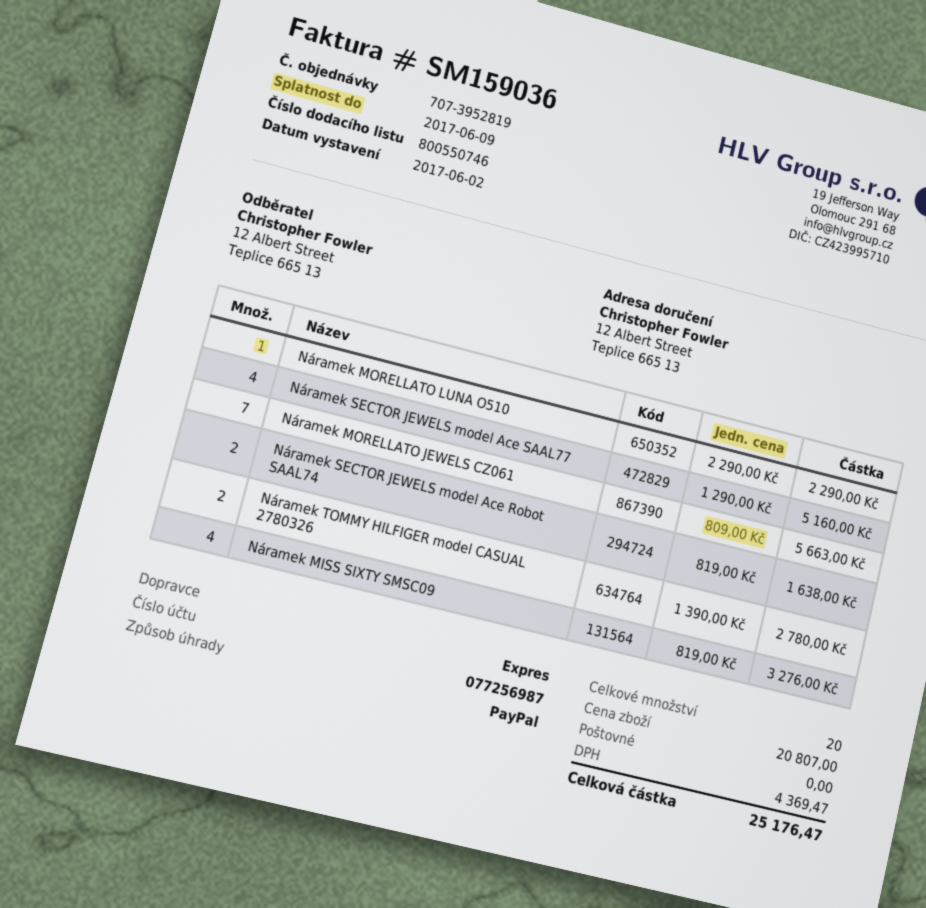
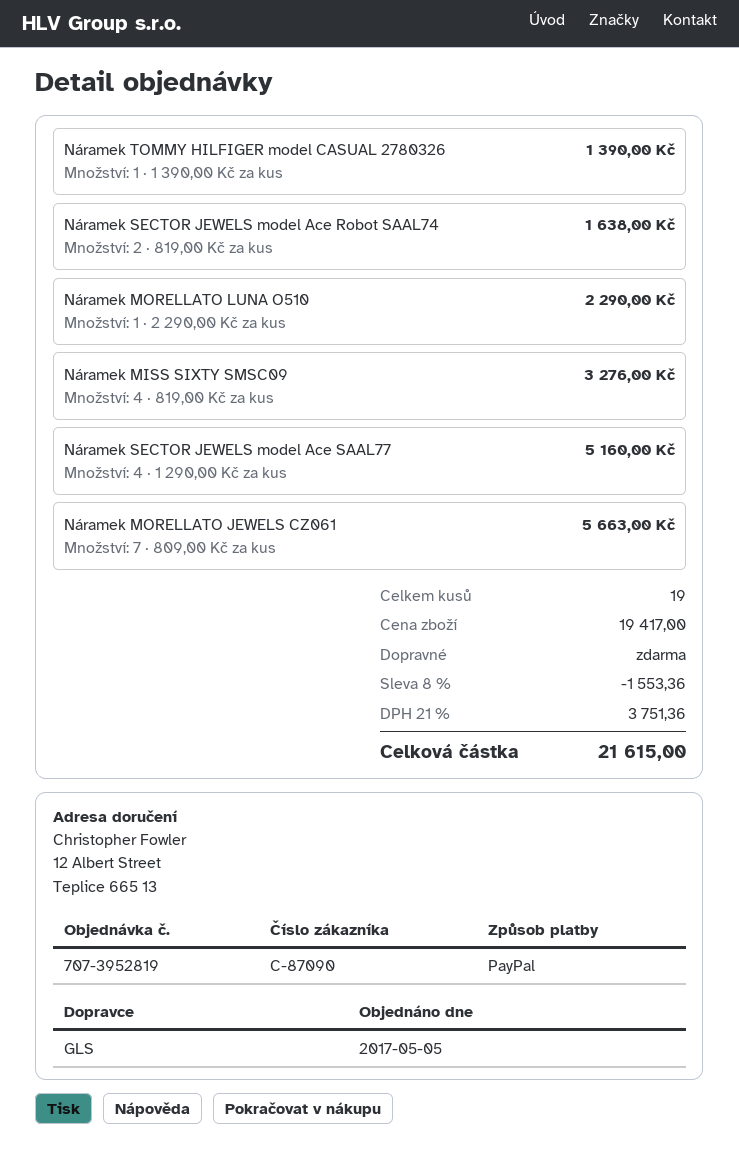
shipping method: express -> GLS
Náramek TOMMY HILFIGER model CASUAL 2780326: 2 x 1390.00 = 2780.00 -> 1 x 1390.00 = 1390.00
total quantity: 20 -> 19
subtotal: 20807.00 -> 19417.00
discount: none -> 8% = 1553.36
tax: 4369.47 -> 3751.36
total: 25176.47 -> 21615.00

